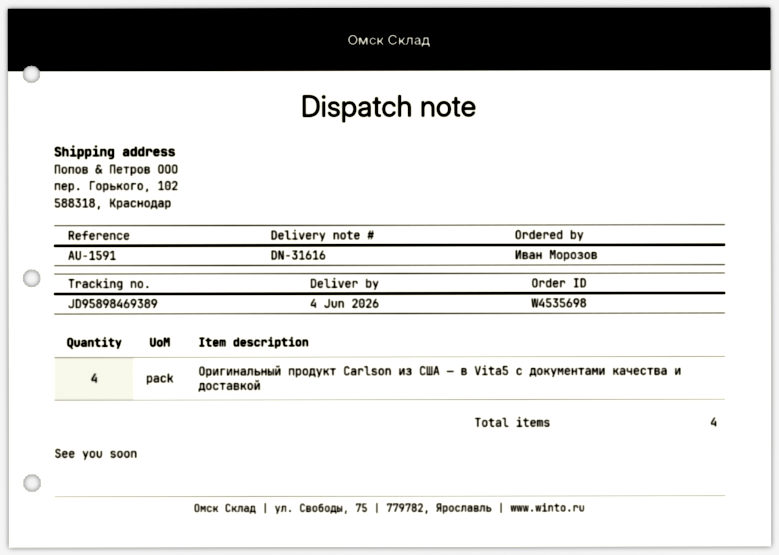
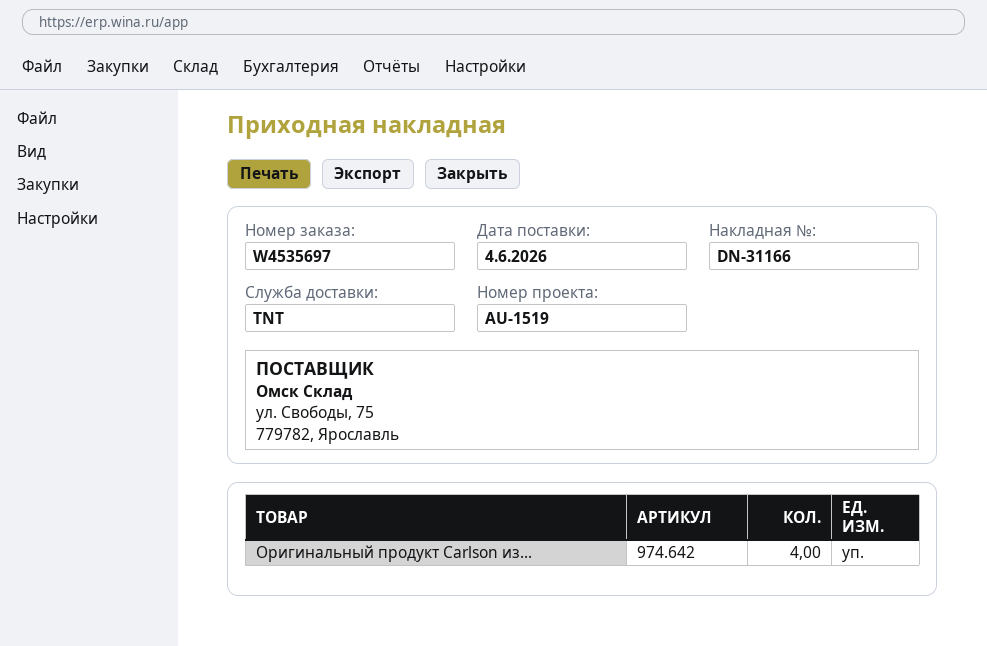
order number: W4535698 -> W4535697
delivery note number: DN-31616 -> DN-31166
reference: AU-1591 -> AU-1519

